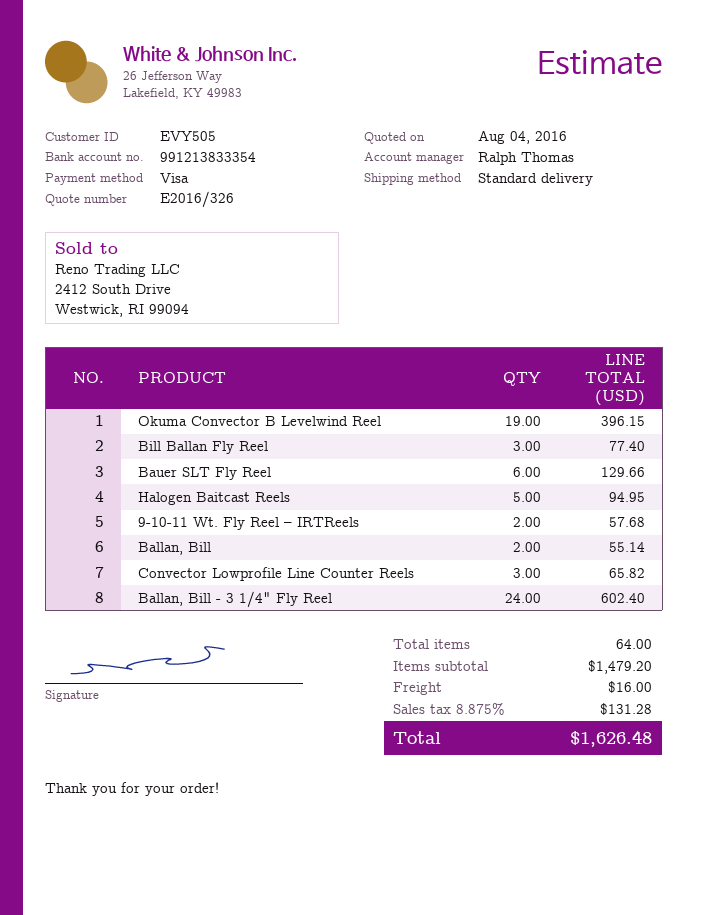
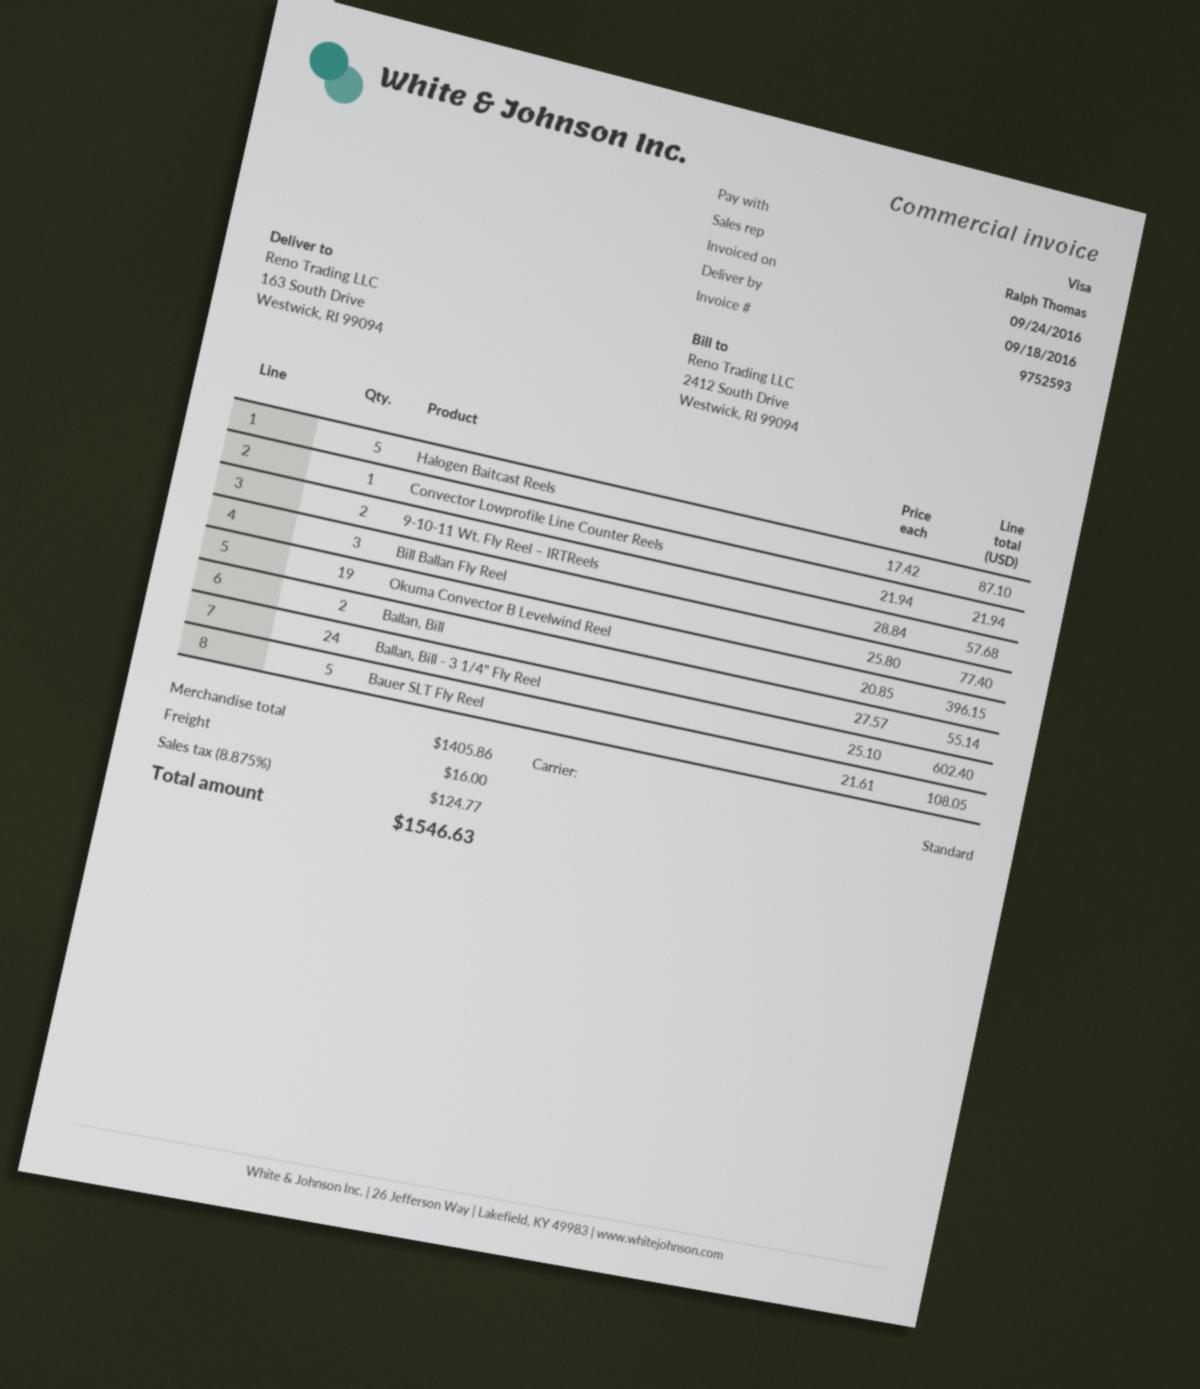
Bauer SLT Fly Reel: 6 for 129.66 -> 5 for 108.05
Halogen Baitcast Reels: 5 for 94.95 -> 5 for 87.10
Convector Lowprofile Line Counter Reels: 3 for 65.82 -> 1 for 21.94
subtotal: 1479.20 -> 1405.86
tax: 8.875% = 131.28 -> 8.875% = 124.77
total: 1626.48 -> 1546.63

